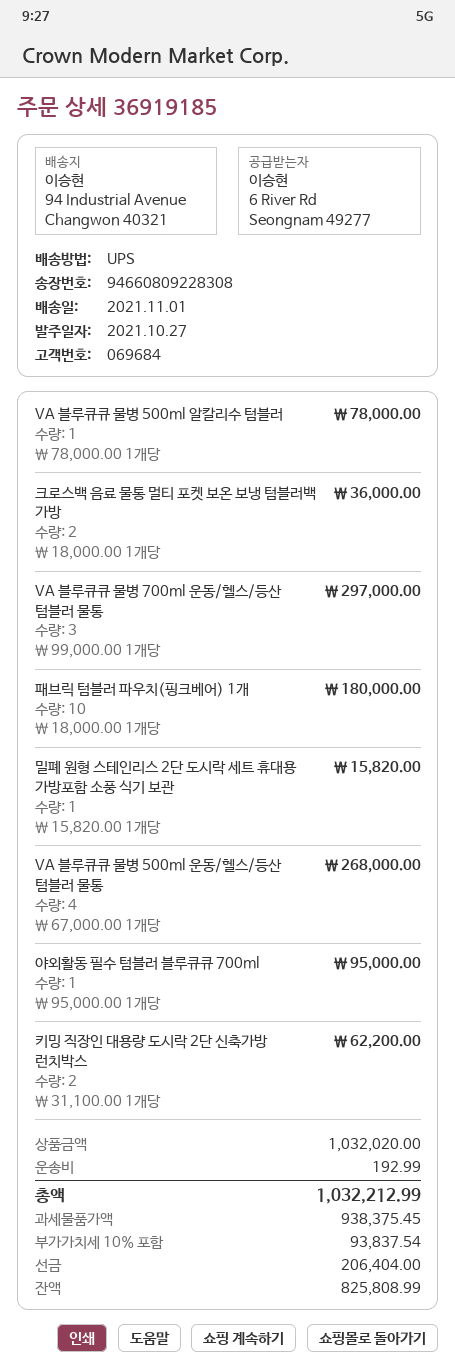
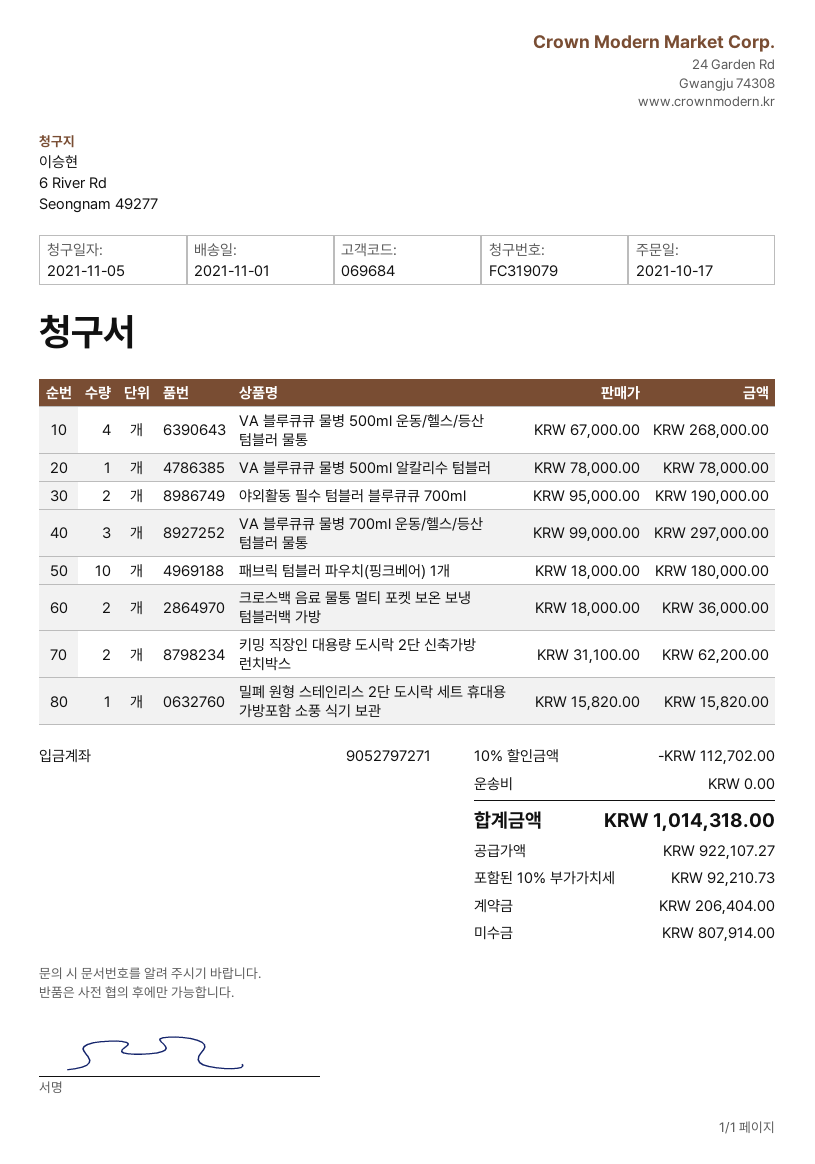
order date: 2021-10-27 -> 2021-10-17
야외활동 필수 텀블러 블루큐큐 700ml: 1 x 95000.00 = 95000.00 -> 2 x 95000.00 = 190000.00
discount: none -> 10% = 112702.00
shipping: 192.99 -> 0.00
net: 938375.45 -> 922107.27
tax: 10% = 93837.54 -> 10% = 92210.73
total: 1032212.99 -> 1014318.00
balance: 825808.99 -> 807914.00

